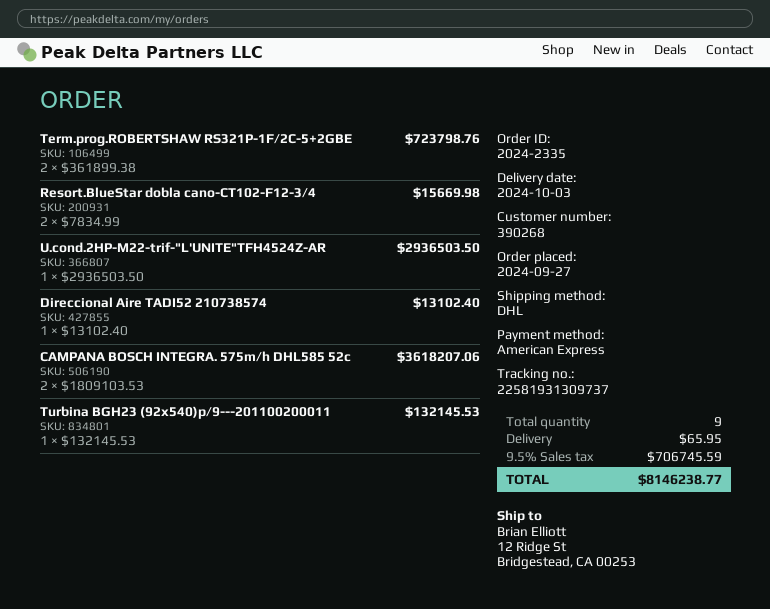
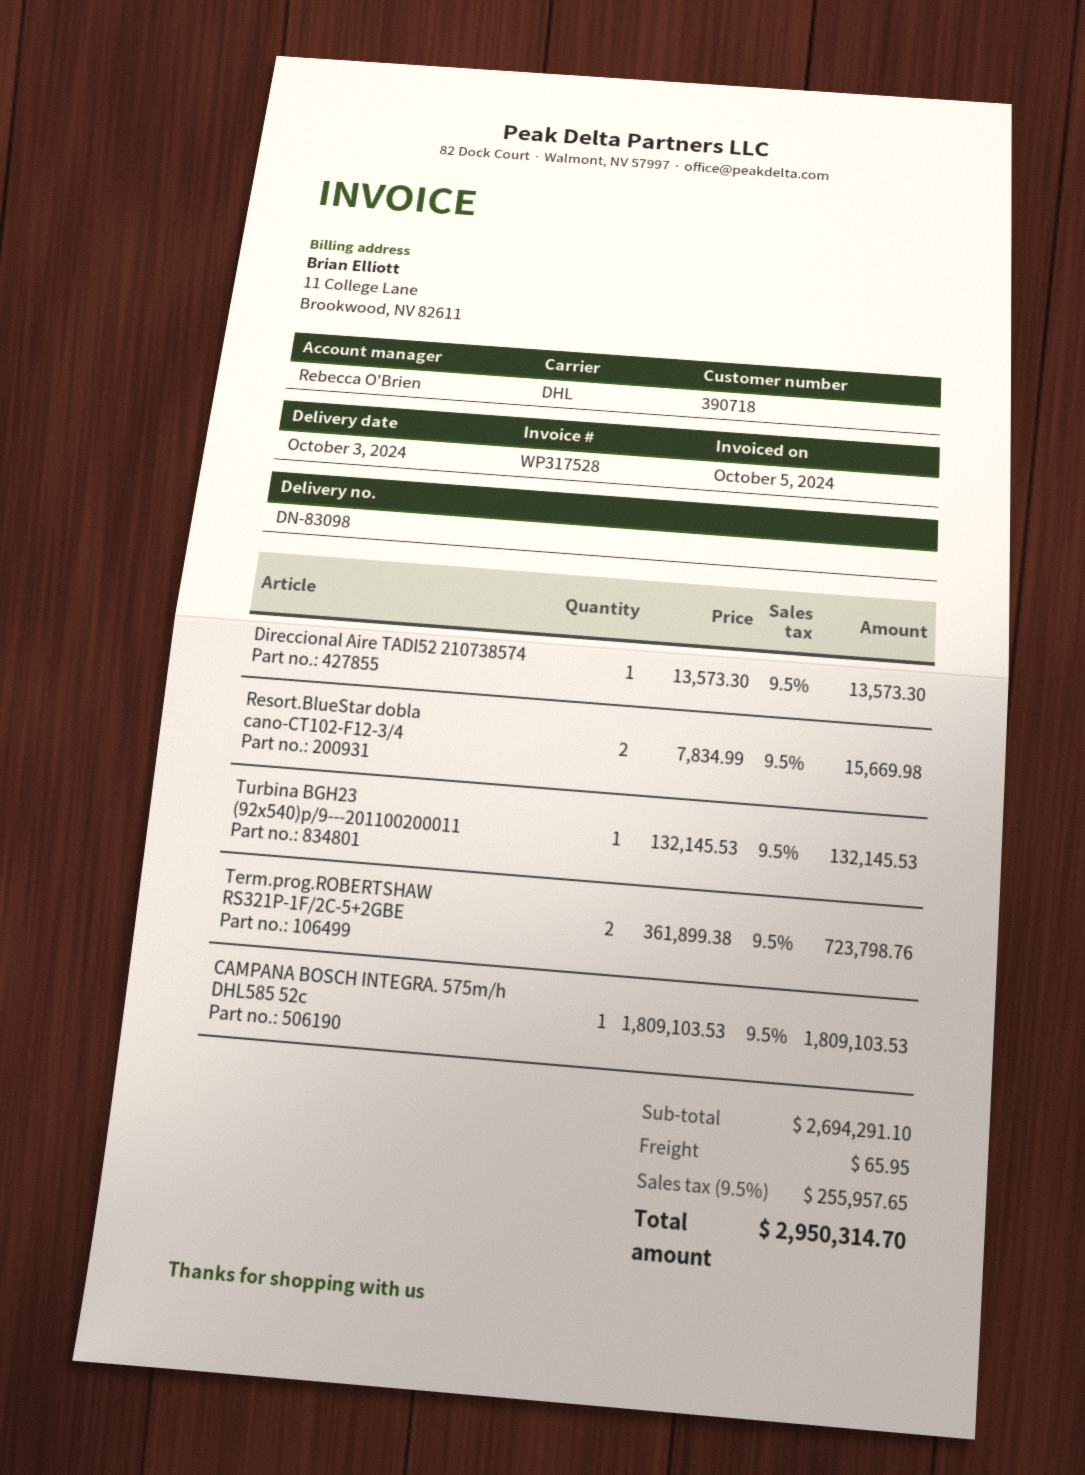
customer number: 390268 -> 390718
U.cond.2HP-M22-trif-"L'UNITE"TFH4524Z-AR: 1 x 2936503.50 = 2936503.50 -> none
Direccional Aire TADI52 210738574: 1 x 13102.40 = 13102.40 -> 1 x 13573.30 = 13573.30
CAMPANA BOSCH INTEGRA. 575m/h DHL585 52c: 2 x 1809103.53 = 3618207.06 -> 1 x 1809103.53 = 1809103.53
tax: 9.5% = 706745.59 -> 9.5% = 255957.65
total: 8146238.77 -> 2950314.70

